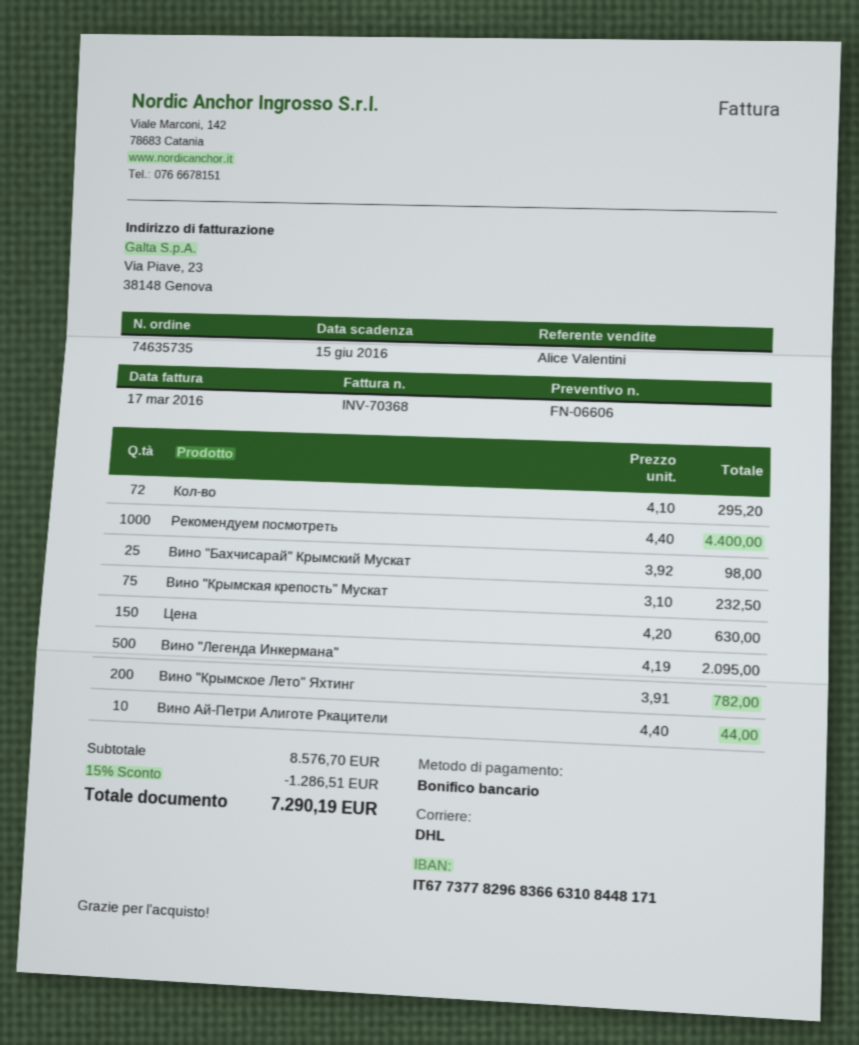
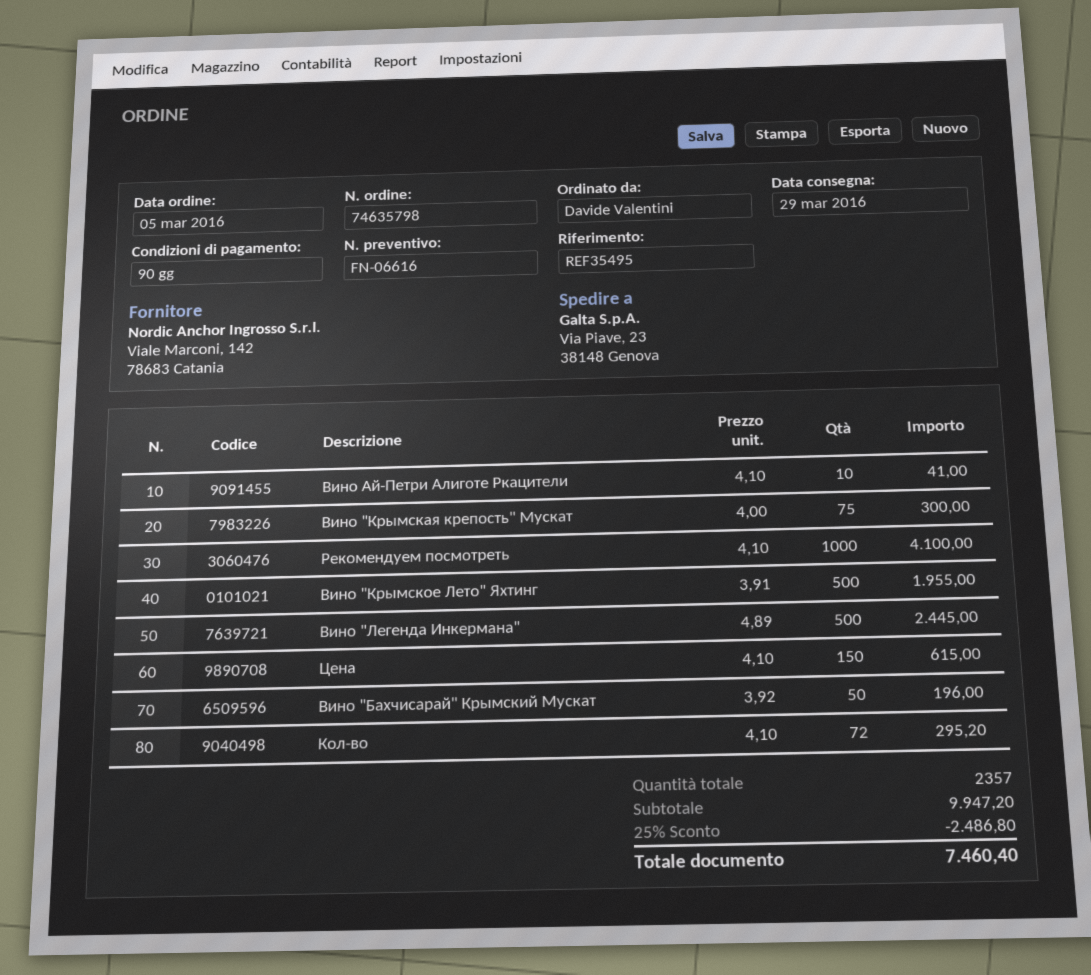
quote number: FN-06606 -> FN-06616
order number: 74635735 -> 74635798
Рекомендуем посмотреть: 1000 x 4.40 = 4400.00 -> 1000 x 4.10 = 4100.00
Вино "Бахчисарай" Крымский Мускат: 25 x 3.92 = 98.00 -> 50 x 3.92 = 196.00
Вино "Крымская крепость" Мускат: 75 x 3.10 = 232.50 -> 75 x 4.00 = 300.00
Цена: 150 x 4.20 = 630.00 -> 150 x 4.10 = 615.00
Вино "Легенда Инкермана": 500 x 4.19 = 2095.00 -> 500 x 4.89 = 2445.00
Вино "Крымское Лето" Яхтинг: 200 x 3.91 = 782.00 -> 500 x 3.91 = 1955.00
Вино Ай-Петри Алиготе Ркацители: 10 x 4.40 = 44.00 -> 10 x 4.10 = 41.00
subtotal: 8576.70 -> 9947.20
discount: 15% = 1286.51 -> 25% = 2486.80
total: 7290.19 -> 7460.40

